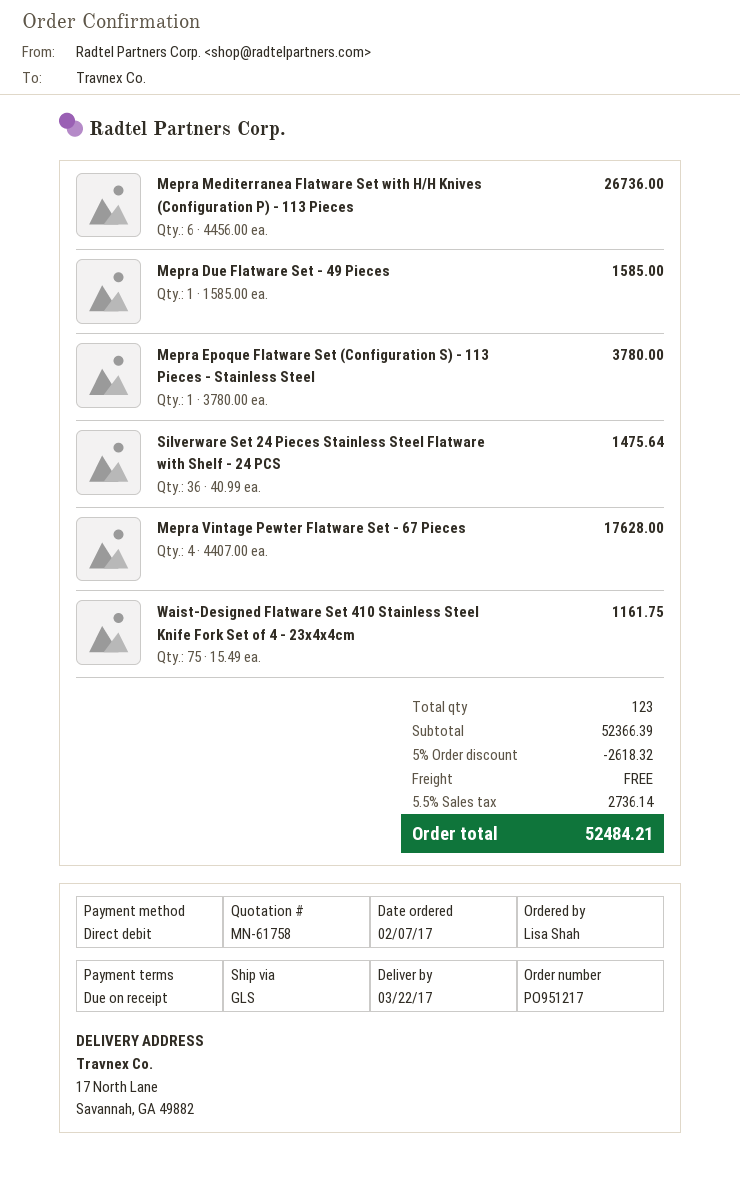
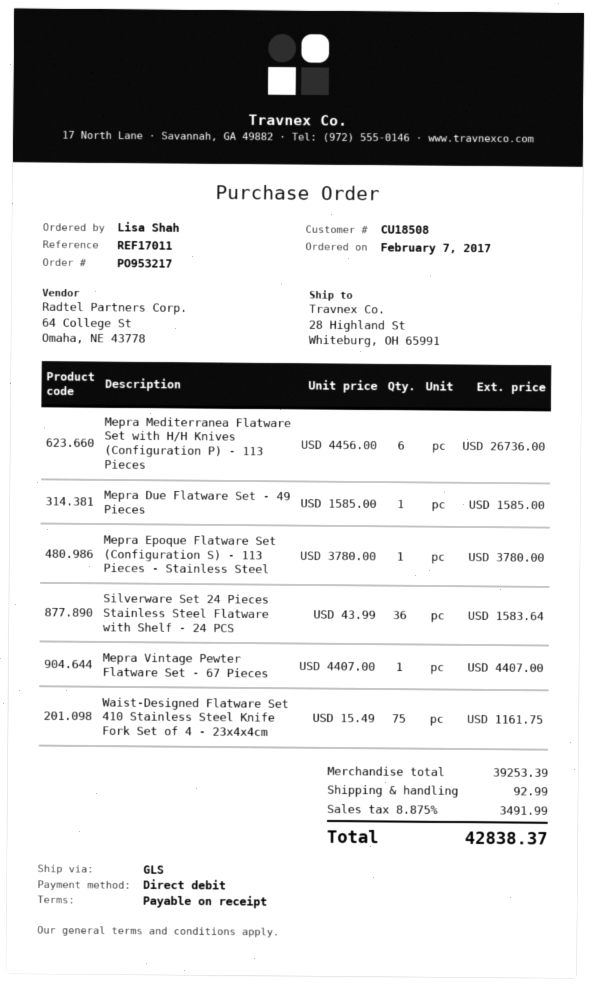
order number: PO951217 -> PO953217
ship to: 17 North Lane, Savannah, GA 49882 -> 28 Highland St, Whiteburg, OH 65991
Silverware Set 24 Pieces Stainless Steel Flatware with Shelf - 24 PCS: 36 x 40.99 = 1475.64 -> 36 x 43.99 = 1583.64
Mepra Vintage Pewter Flatware Set - 67 Pieces: 4 x 4407.00 = 17628.00 -> 1 x 4407.00 = 4407.00
subtotal: 52366.39 -> 39253.39
discount: 5% = 2618.32 -> none
shipping: 0.00 -> 92.99
tax: 5.5% = 2736.14 -> 8.875% = 3491.99
total: 52484.21 -> 42838.37

